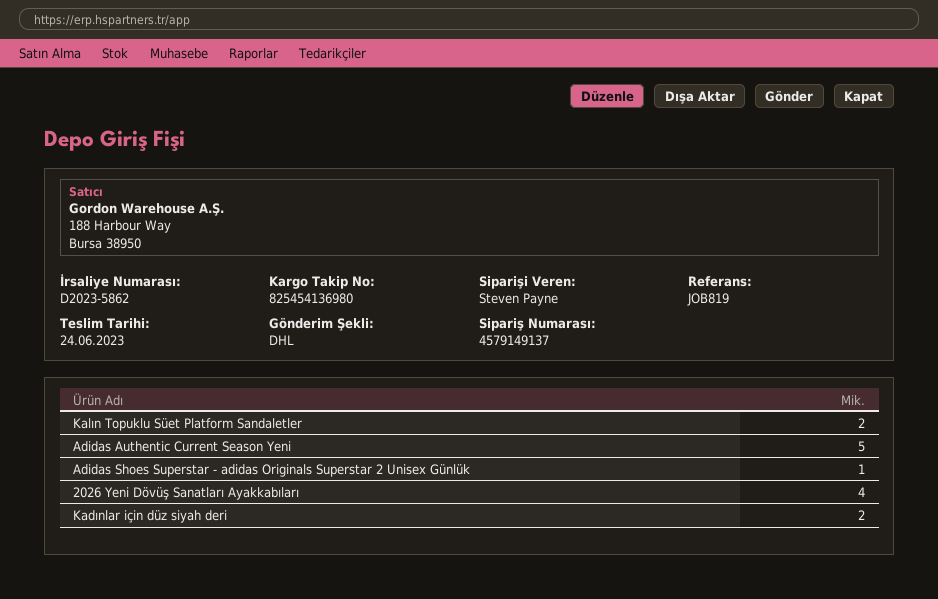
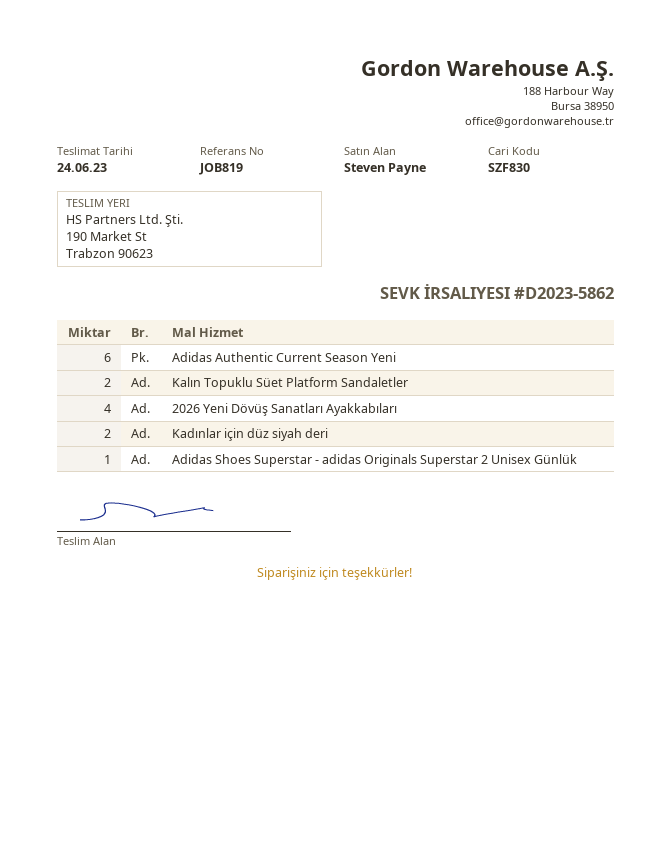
Adidas Authentic Current Season Yeni: 5 -> 6

